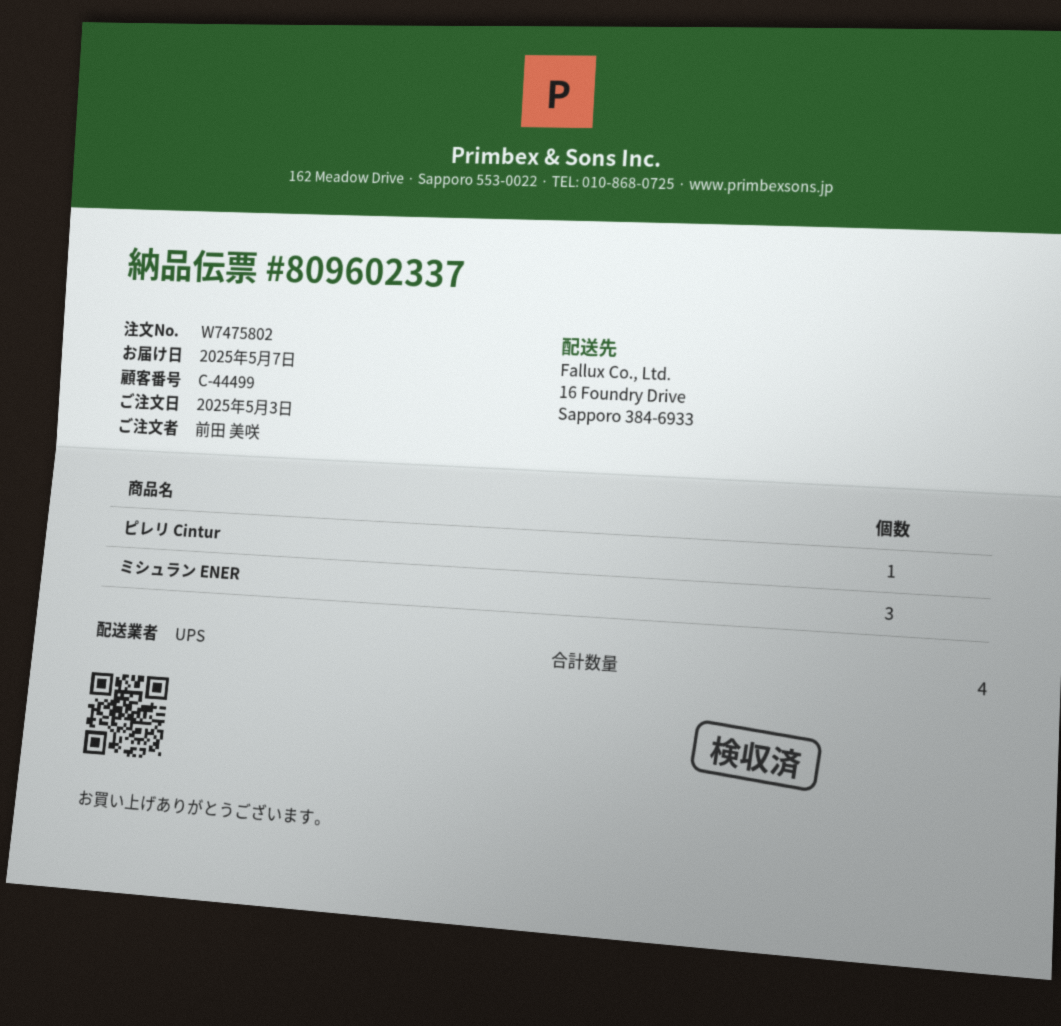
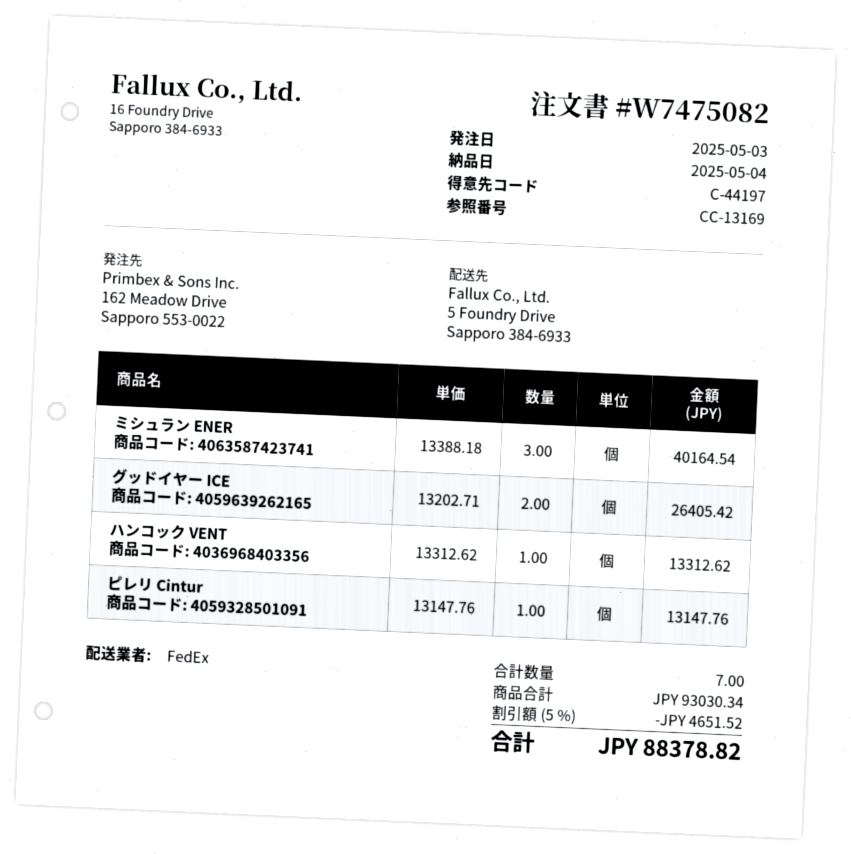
order number: W7475802 -> W7475082
delivery date: 2025-05-07 -> 2025-05-04
customer number: C-44499 -> C-44197
shipping method: UPS -> FedEx
ship to: 16 Foundry Drive, Sapporo 384-6933 -> 5 Foundry Drive, Sapporo 384-6933
グッドイヤー ICE: none -> 2
ハンコック VENT: none -> 1
total quantity: 4 -> 7

